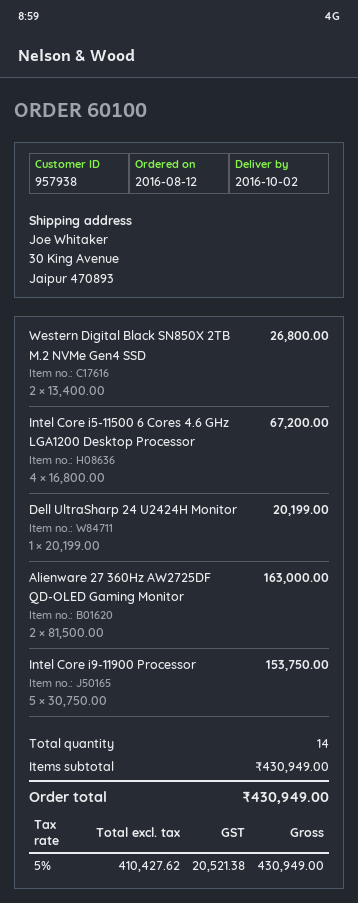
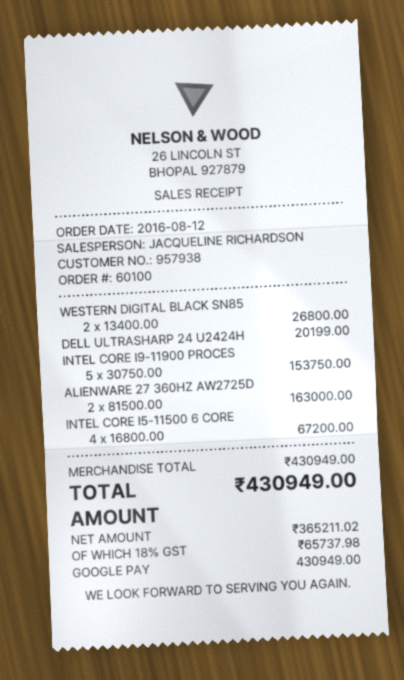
net: 410427.62 -> 365211.02
tax: 5% = 20521.38 -> 18% = 65737.98

